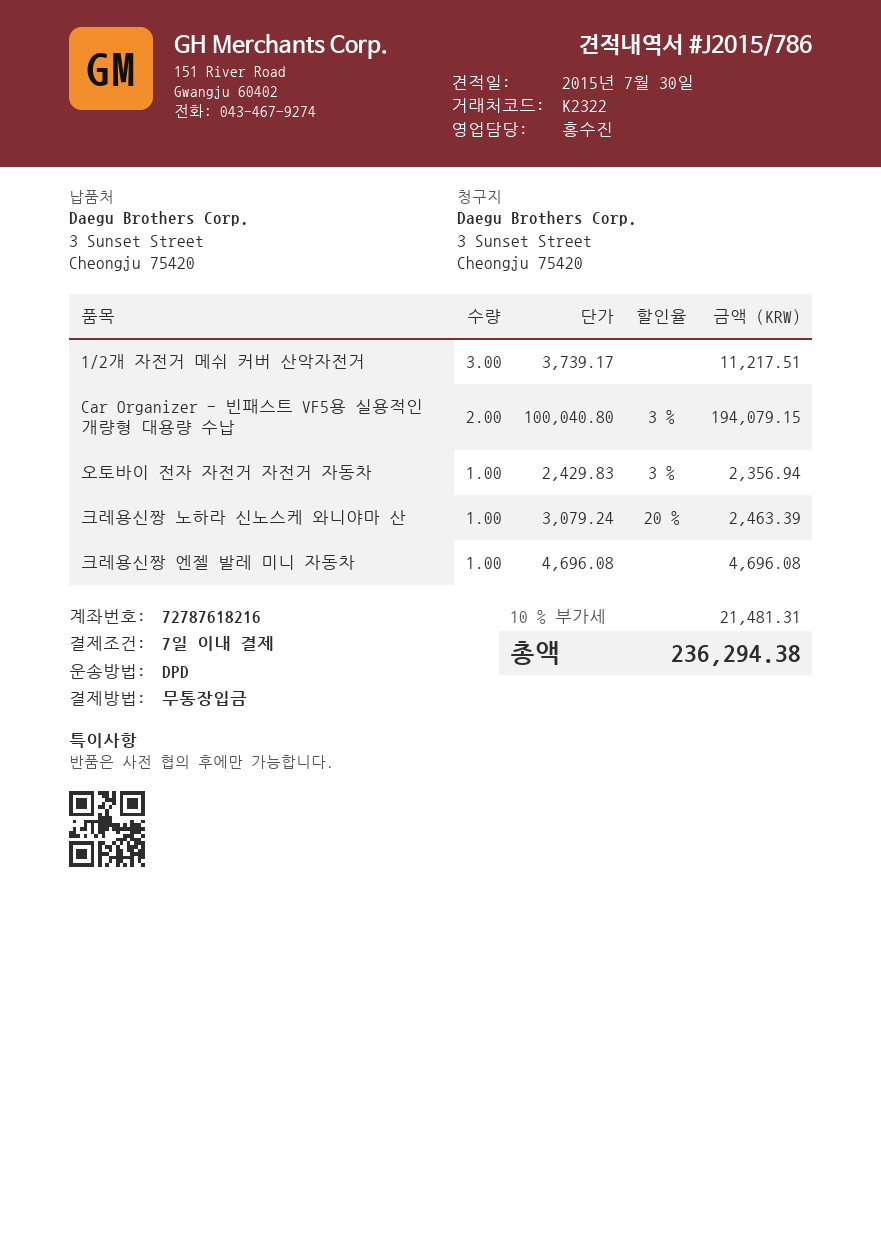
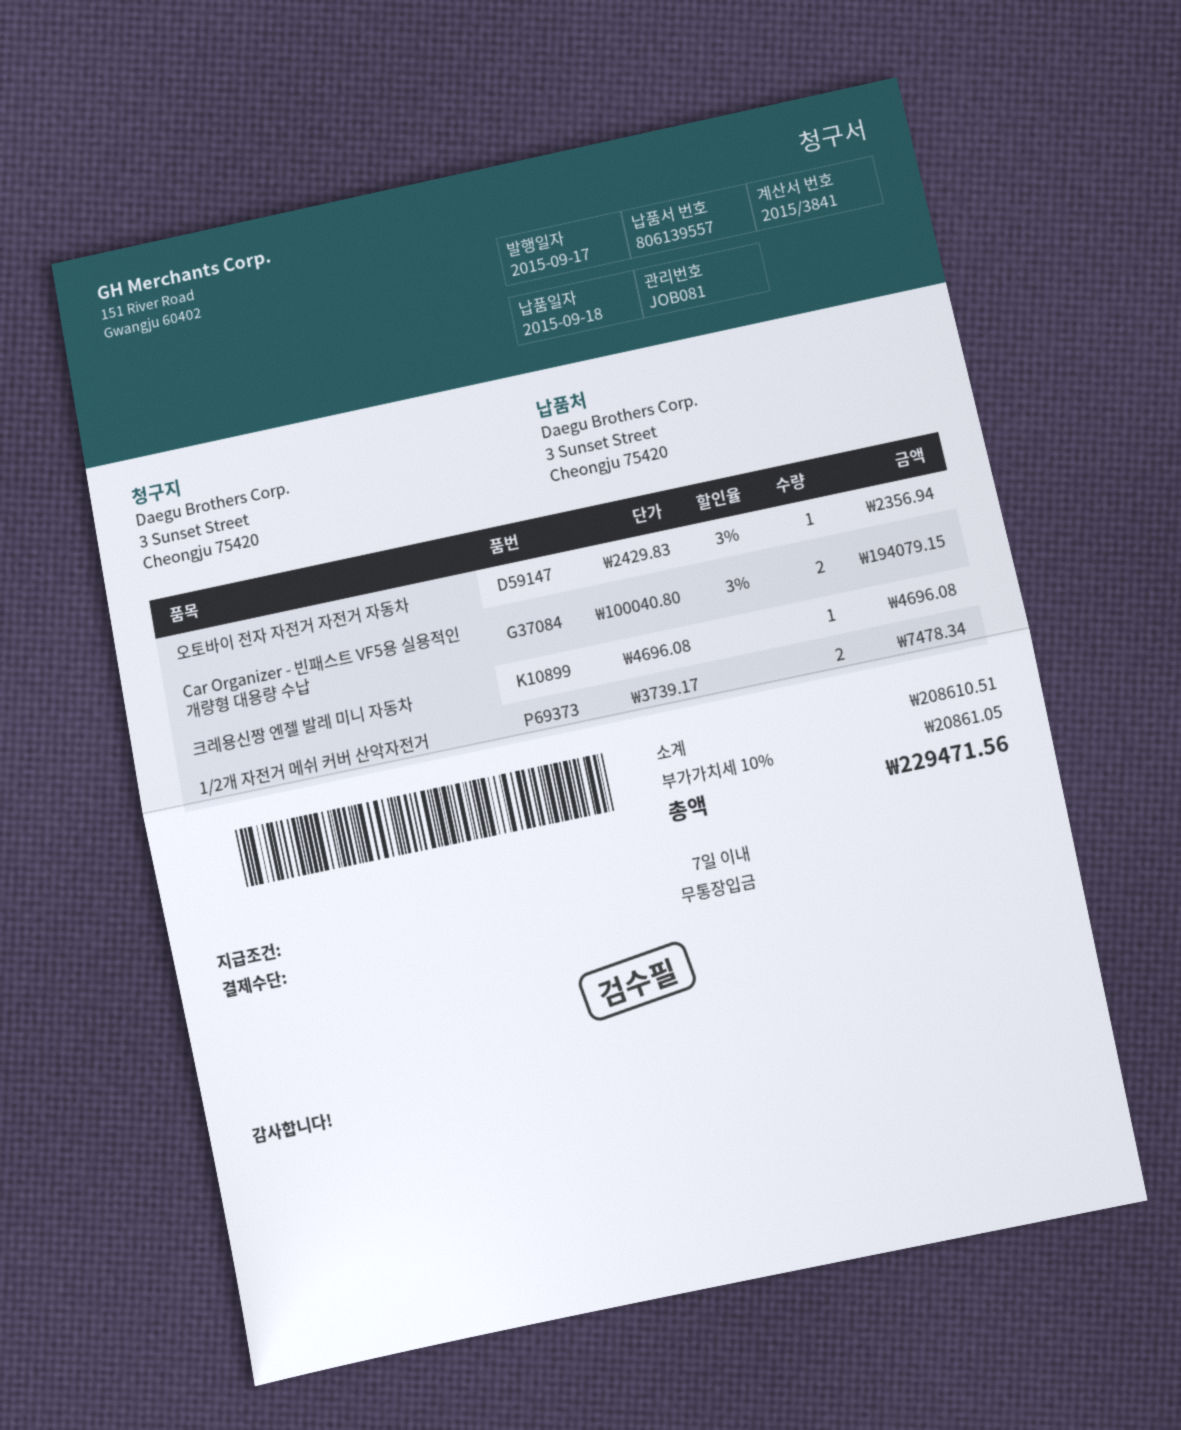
1/2개 자전거 메쉬 커버 산악자전거: 3 x 3739.17 = 11217.51 -> 2 x 3739.17 = 7478.34
크레용신짱 노하라 신노스케 와니야마 산: 1 x 3079.24 - 20% = 2463.39 -> none
tax: 10% = 21481.31 -> 10% = 20861.05
total: 236294.38 -> 229471.56

